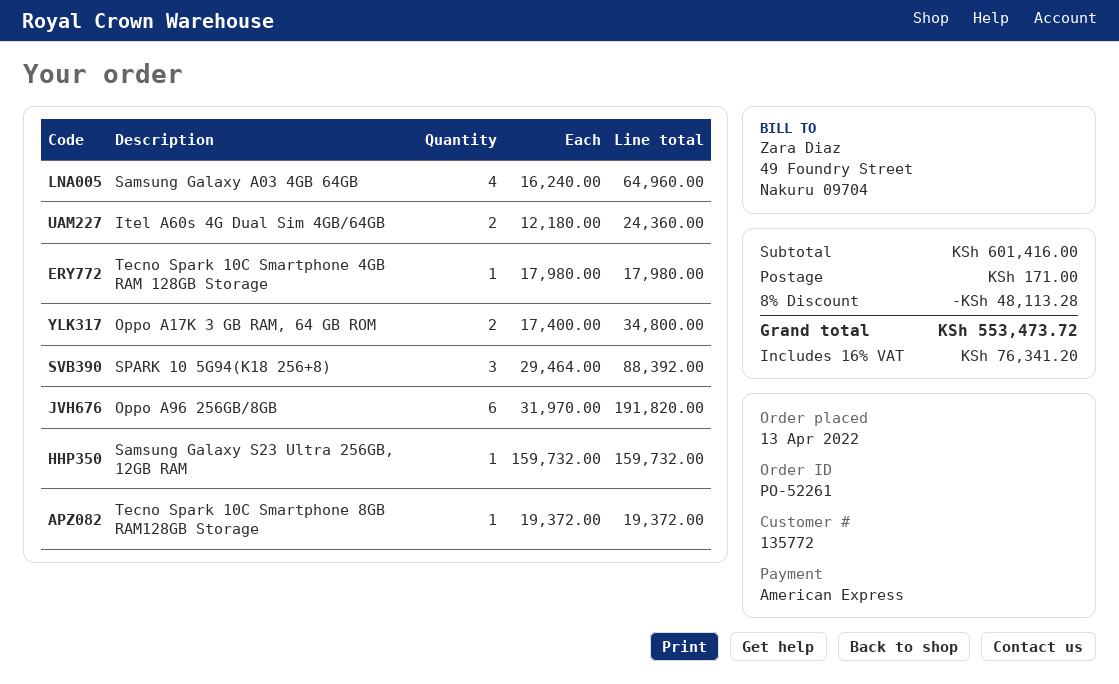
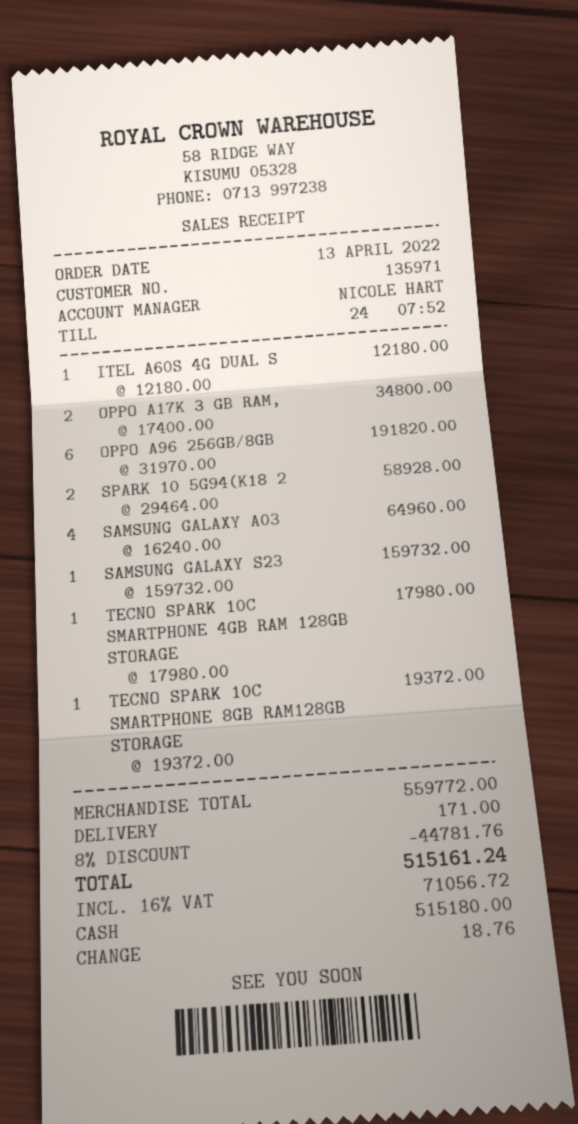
customer number: 135772 -> 135971
payment method: American Express -> cash
Itel A60s 4G Dual Sim 4GB/64GB: 2 x 12180.00 = 24360.00 -> 1 x 12180.00 = 12180.00
SPARK 10 5G94(K18 256+8): 3 x 29464.00 = 88392.00 -> 2 x 29464.00 = 58928.00
subtotal: 601416.00 -> 559772.00
discount: 8% = 48113.28 -> 8% = 44781.76
tax: 16% = 76341.20 -> 16% = 71056.72
total: 553473.72 -> 515161.24

